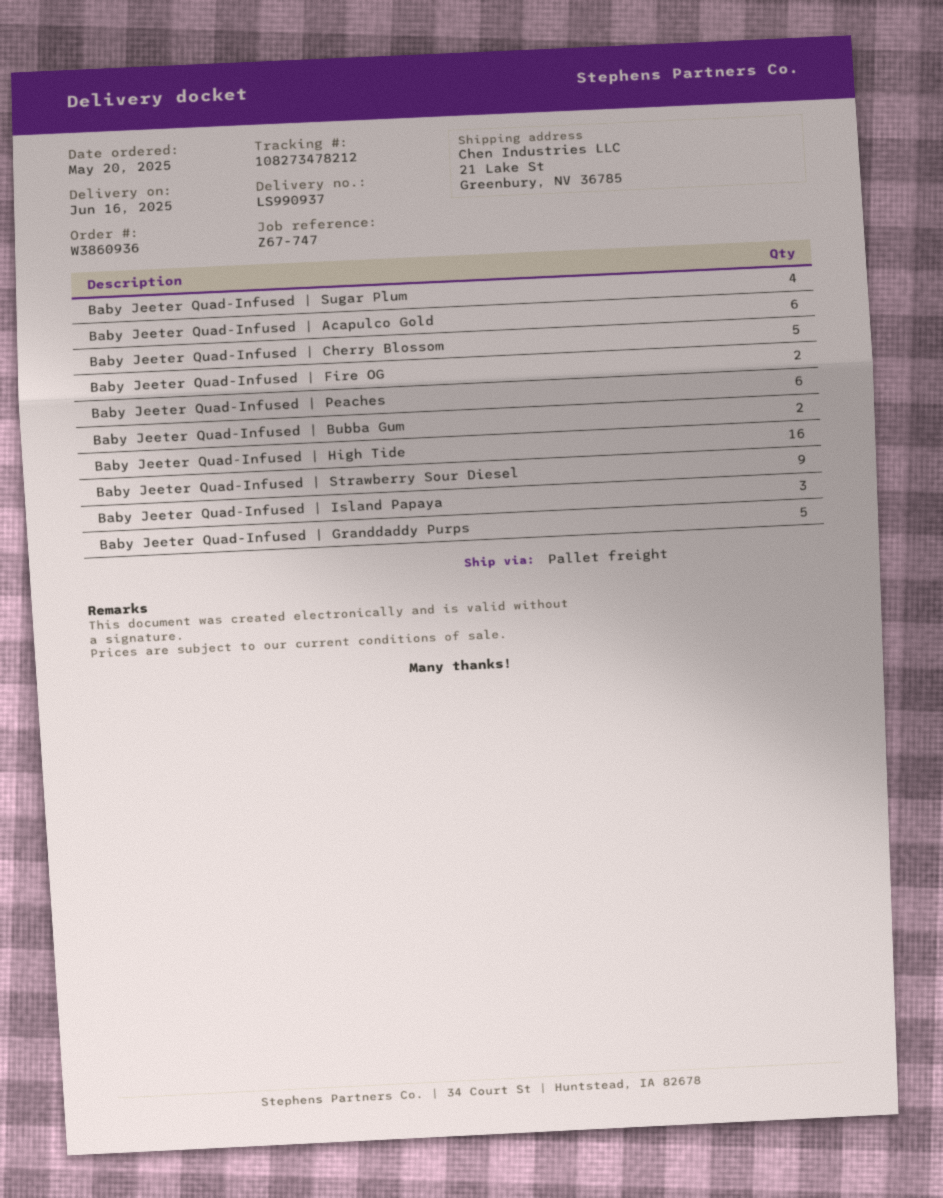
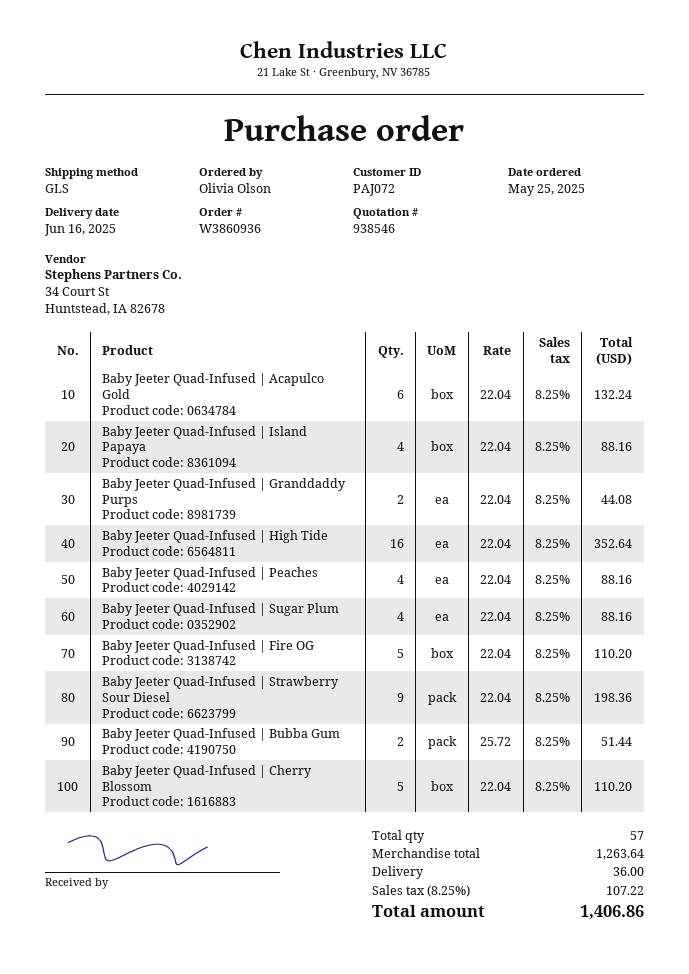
order date: 2025-05-20 -> 2025-05-25
shipping method: pallet freight -> GLS
Baby Jeeter Quad-Infused | Fire OG: 2 -> 5
Baby Jeeter Quad-Infused | Peaches: 6 -> 4
Baby Jeeter Quad-Infused | Island Papaya: 3 -> 4
Baby Jeeter Quad-Infused | Granddaddy Purps: 5 -> 2

